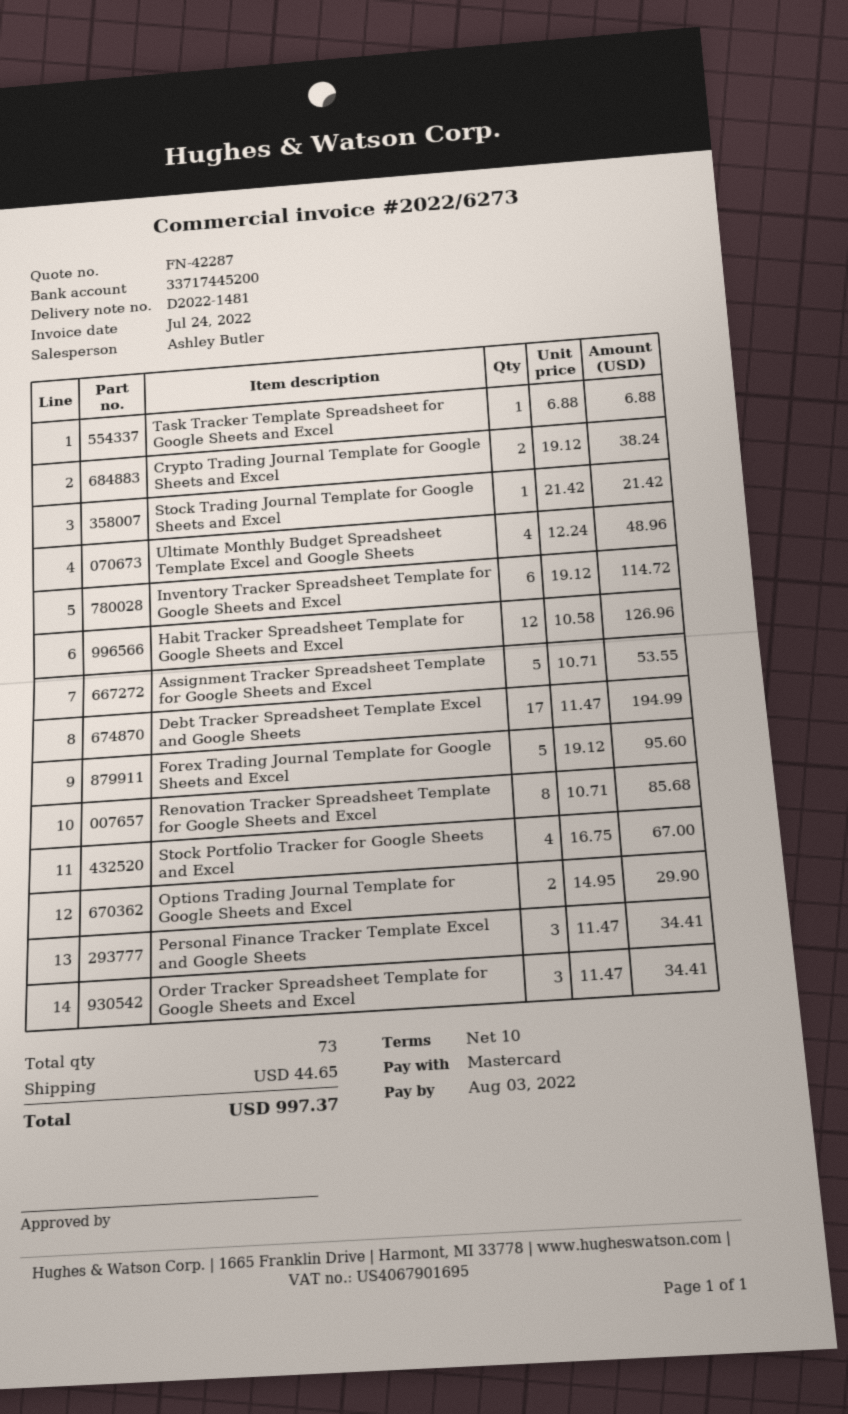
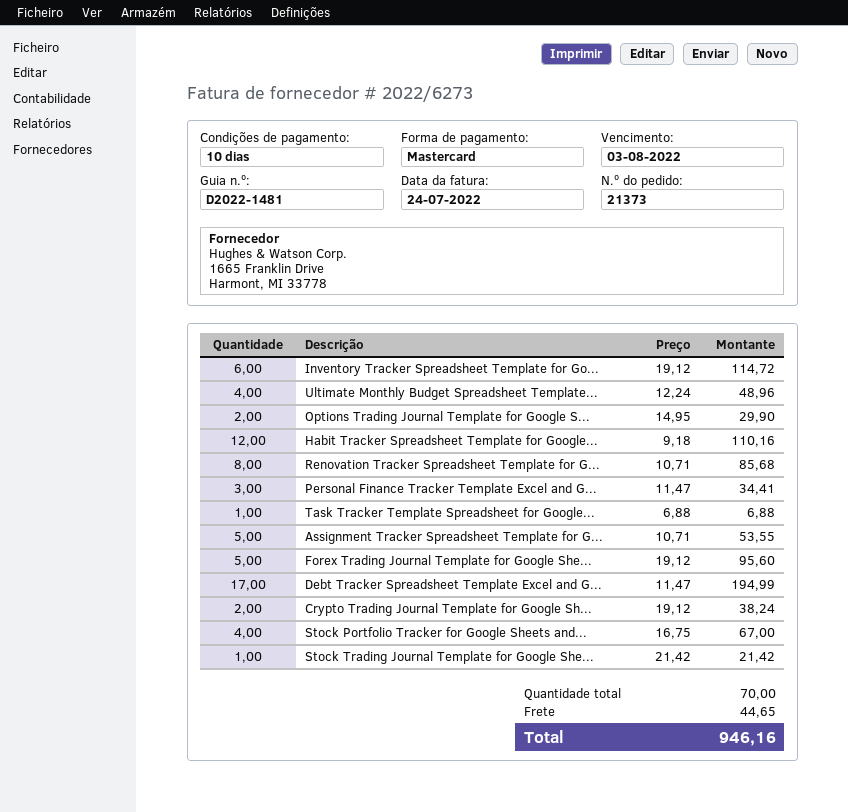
Habit Tracker Spreadsheet Template for Google Sheets and Excel: 12 x 10.58 = 126.96 -> 12 x 9.18 = 110.16
Order Tracker Spreadsheet Template for Google Sheets and Excel: 3 x 11.47 = 34.41 -> none
total quantity: 73 -> 70
total: 997.37 -> 946.16

